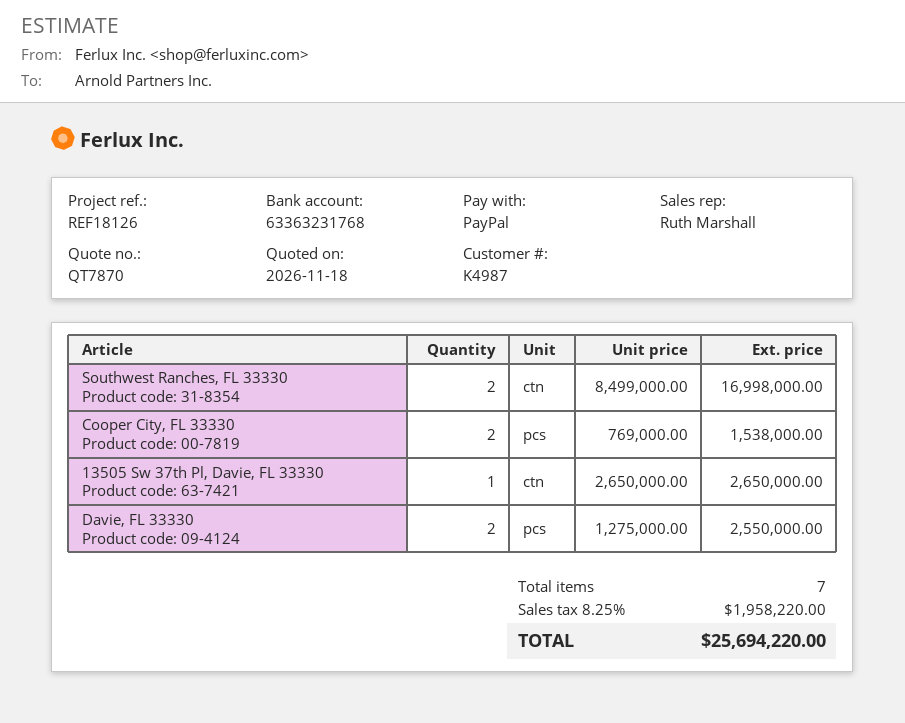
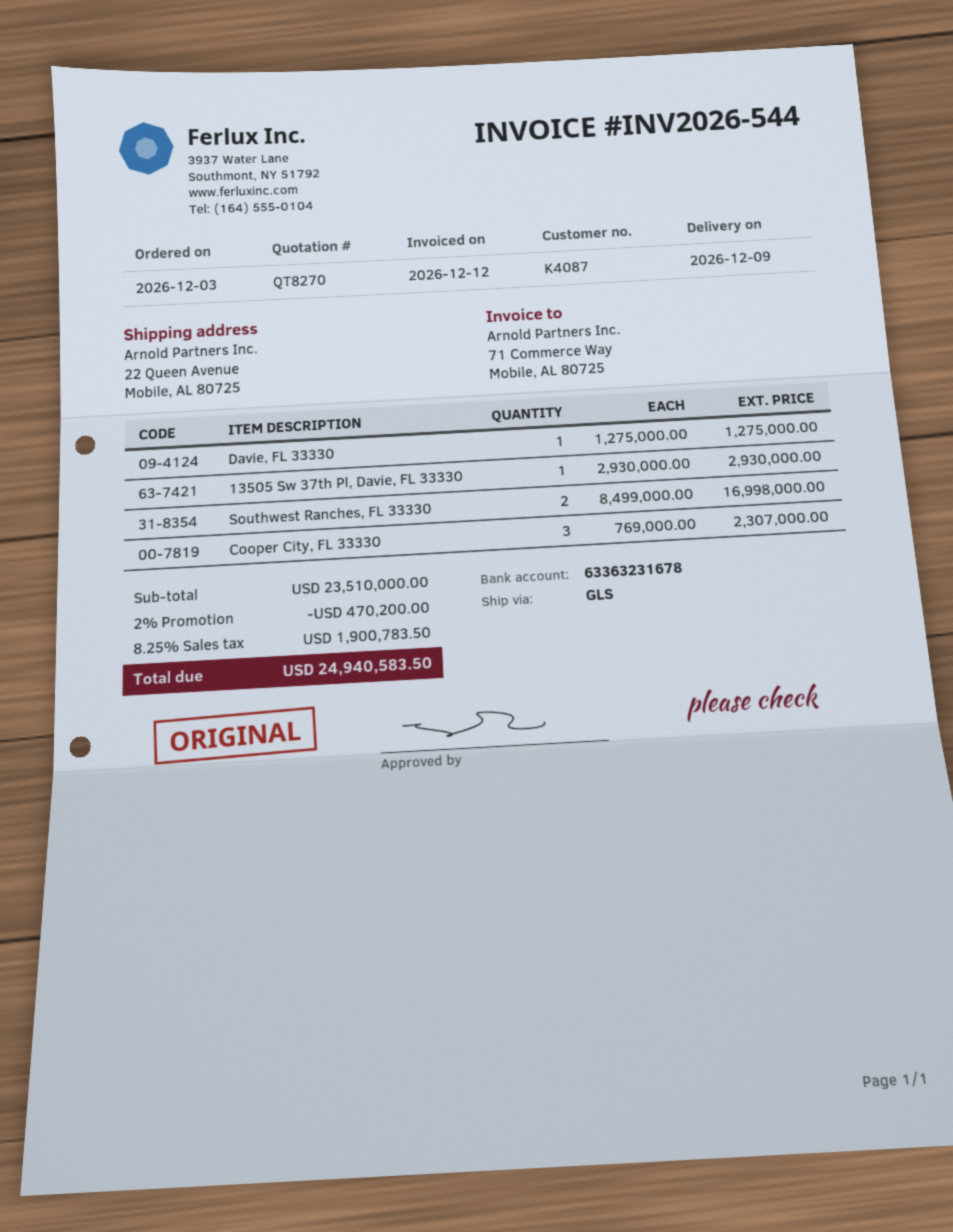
quote number: QT7870 -> QT8270
customer number: K4987 -> K4087
bank account: 63363231768 -> 63363231678
Cooper City, FL 33330: 2 x 769000.00 = 1538000.00 -> 3 x 769000.00 = 2307000.00
13505 Sw 37th Pl, Davie, FL 33330: 1 x 2650000.00 = 2650000.00 -> 1 x 2930000.00 = 2930000.00
Davie, FL 33330: 2 x 1275000.00 = 2550000.00 -> 1 x 1275000.00 = 1275000.00
discount: none -> 2% = 470200.00
tax: 8.25% = 1958220.00 -> 8.25% = 1900783.50
total: 25694220.00 -> 24940583.50

